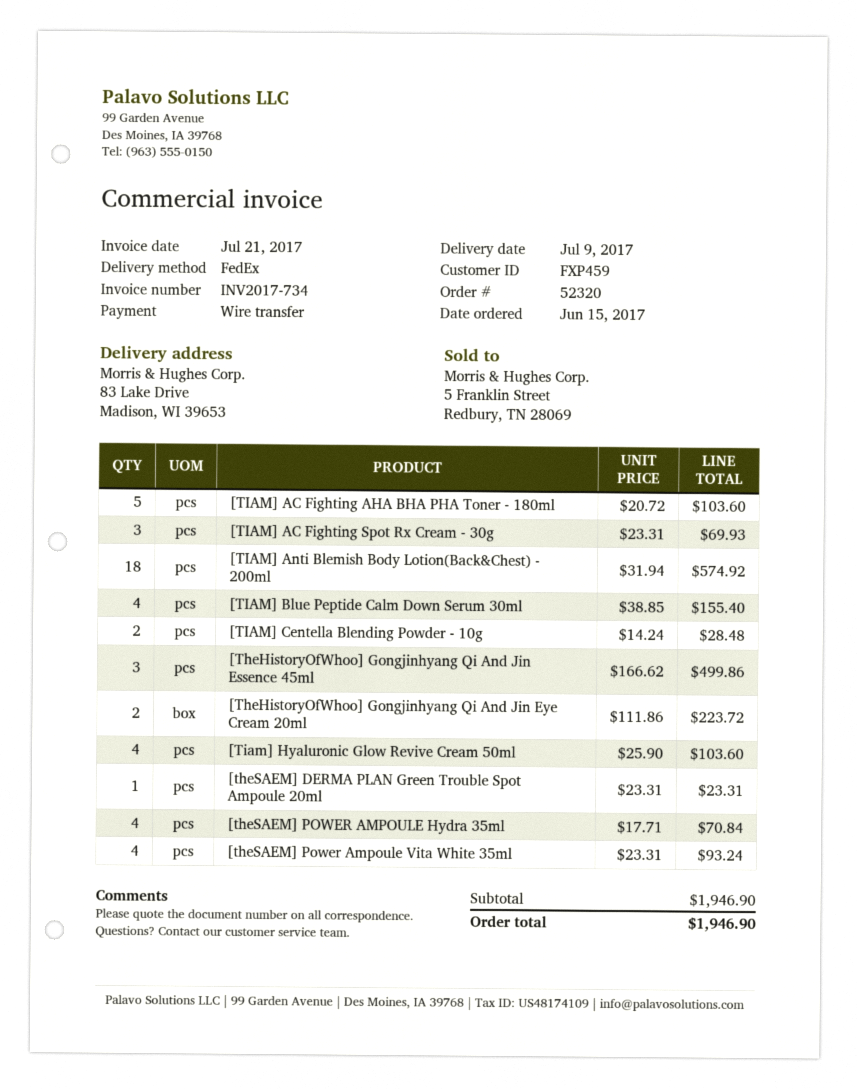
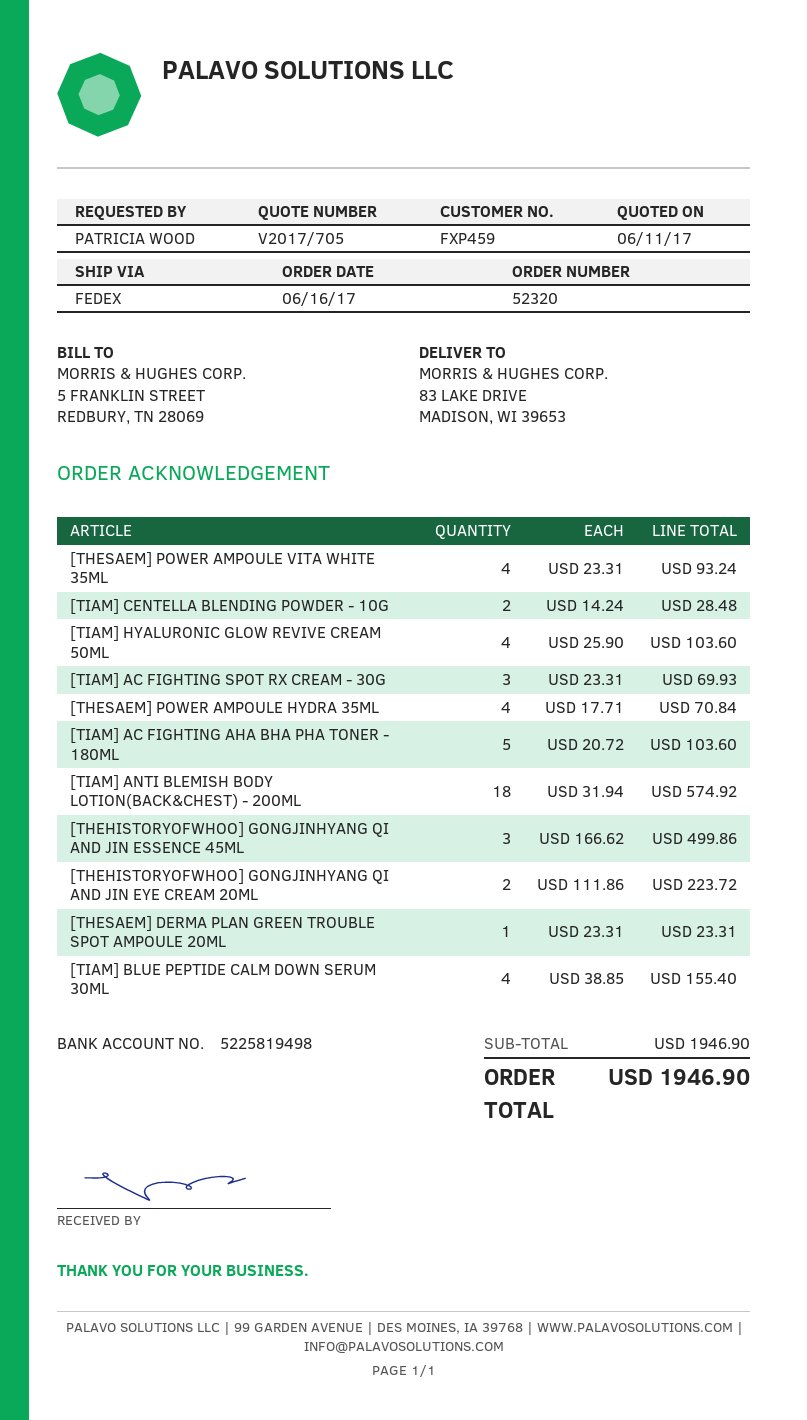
order date: 2017-06-15 -> 2017-06-16

